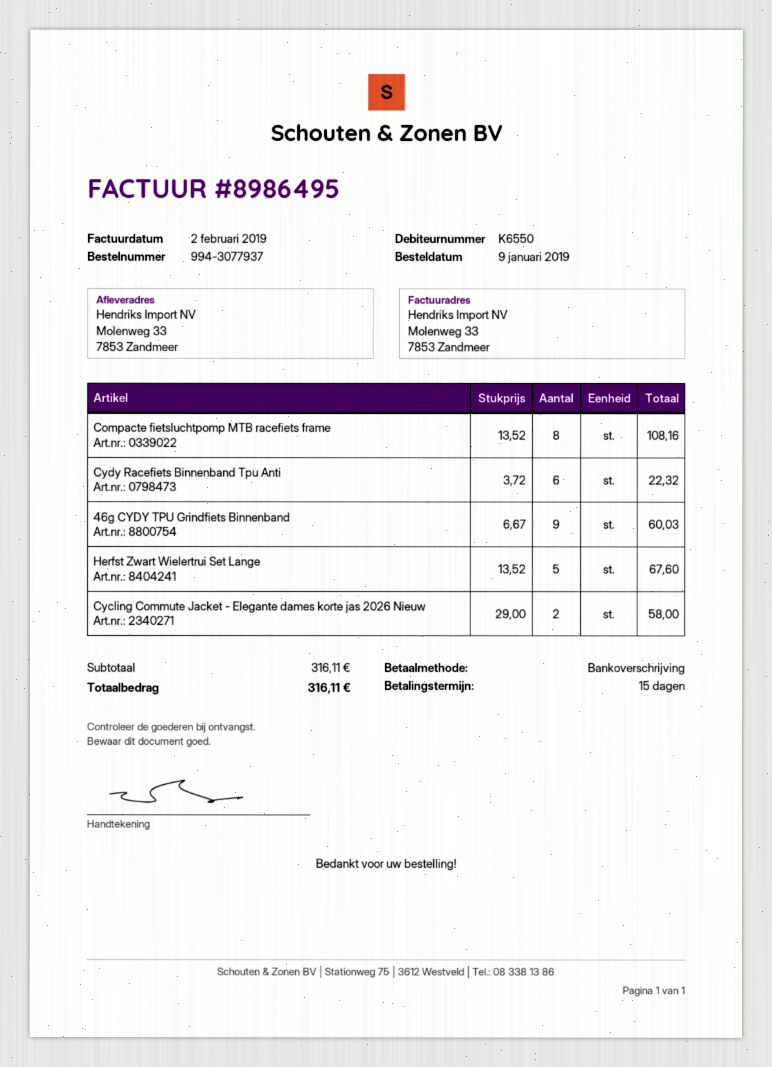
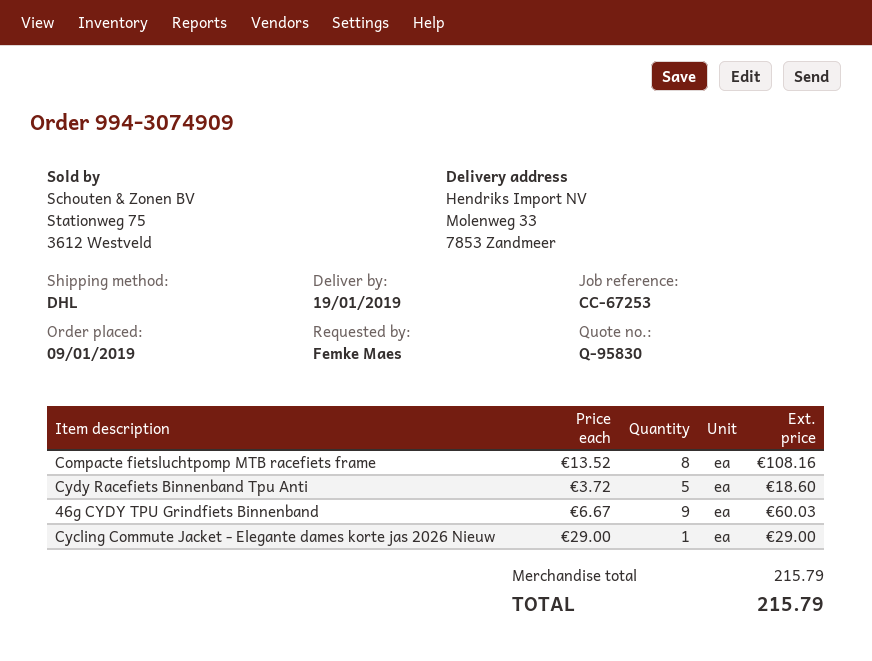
order number: 994-3077937 -> 994-3074909
Cydy Racefiets Binnenband Tpu Anti: 6 x 3.72 = 22.32 -> 5 x 3.72 = 18.60
Herfst Zwart Wielertrui Set Lange: 5 x 13.52 = 67.60 -> none
Cycling Commute Jacket - Elegante dames korte jas 2026 Nieuw: 2 x 29.00 = 58.00 -> 1 x 29.00 = 29.00
subtotal: 316.11 -> 215.79
total: 316.11 -> 215.79

